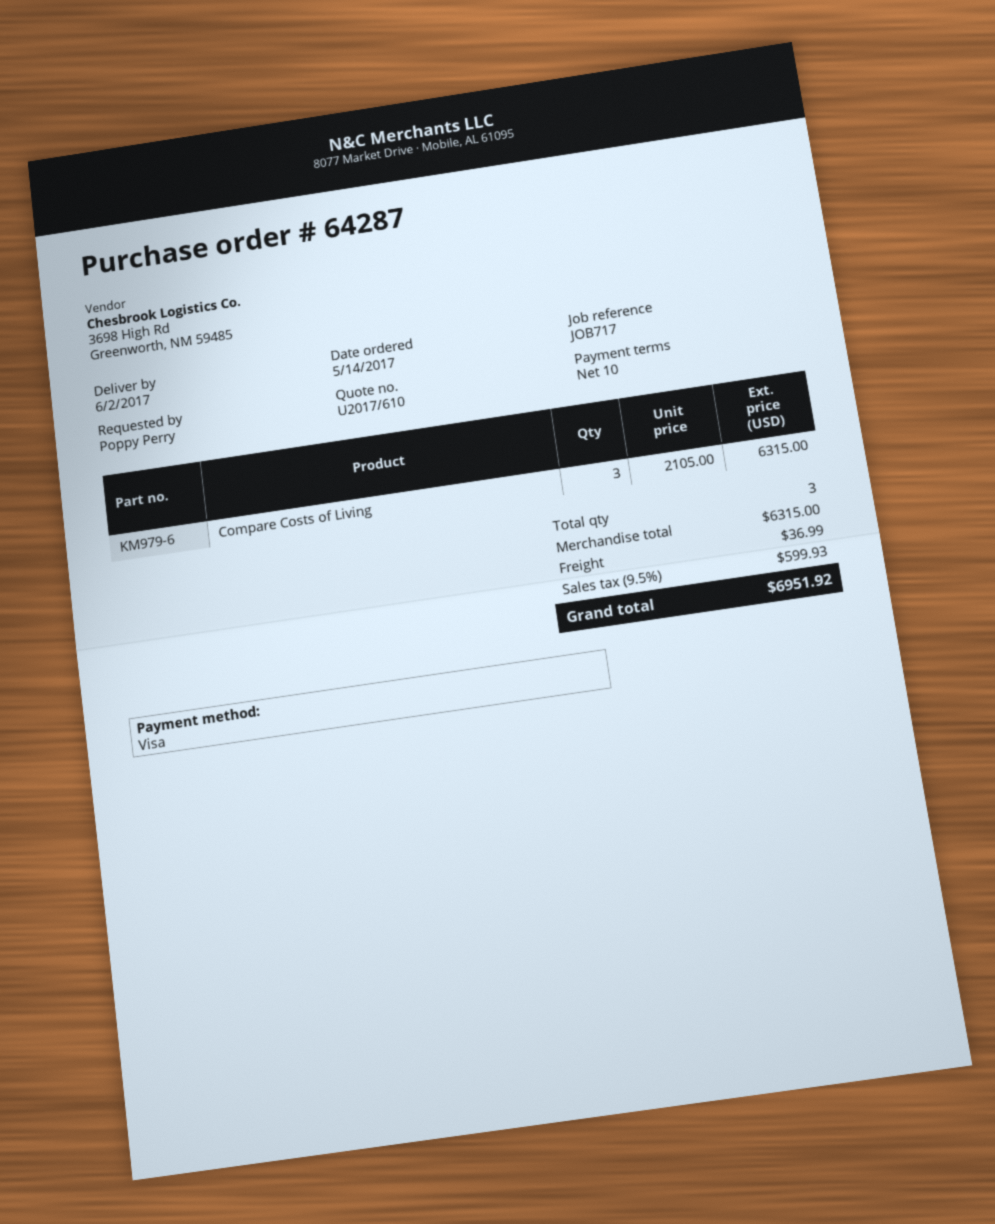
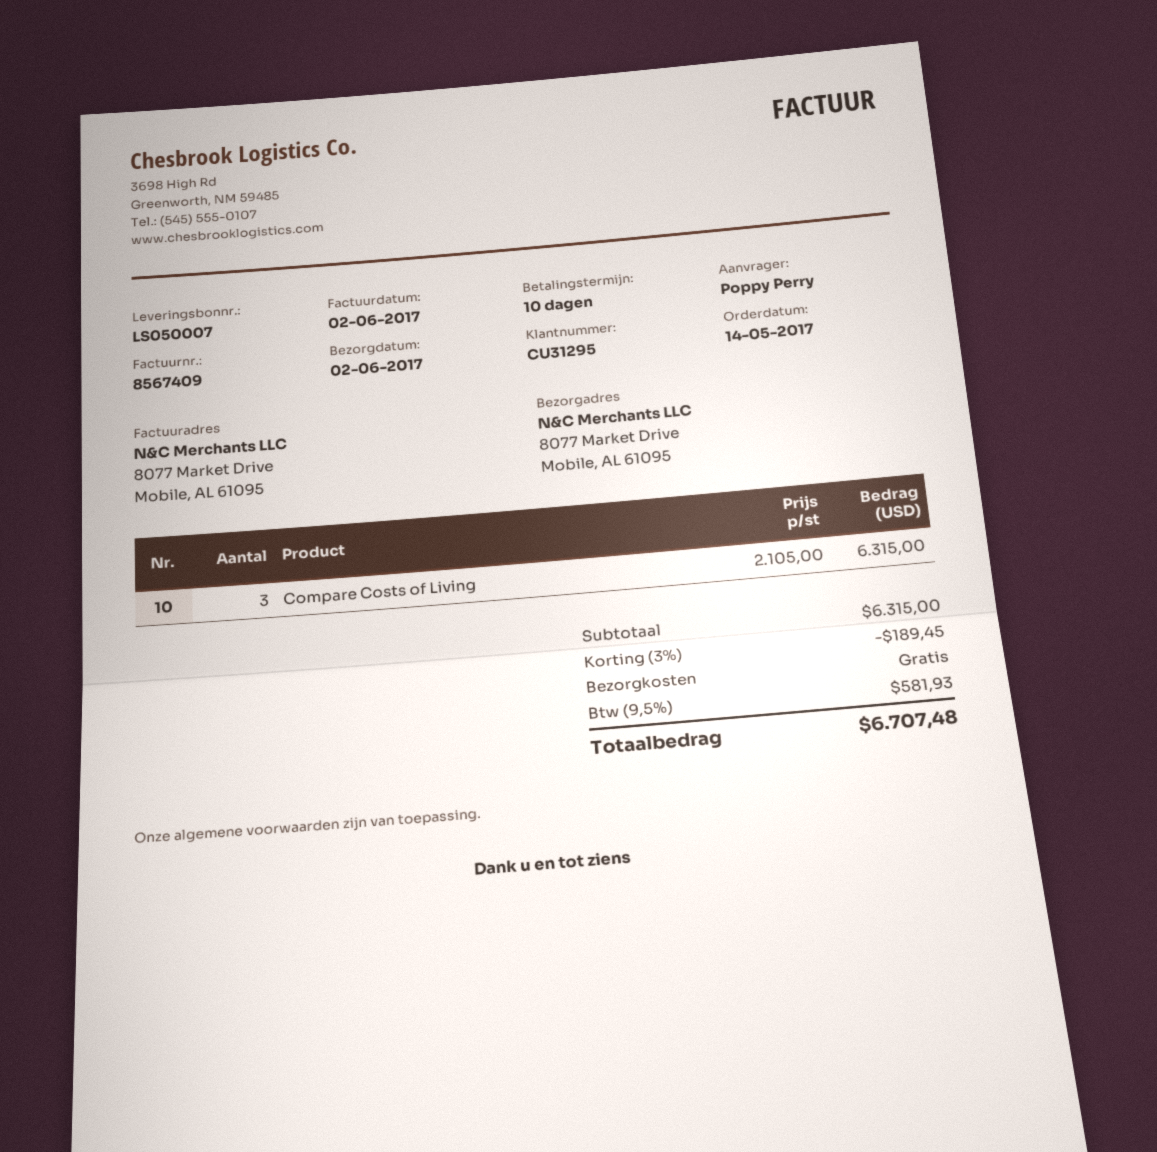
discount: none -> 3% = 189.45
shipping: 36.99 -> 0.00
tax: 9.5% = 599.93 -> 9.5% = 581.93
total: 6951.92 -> 6707.48

